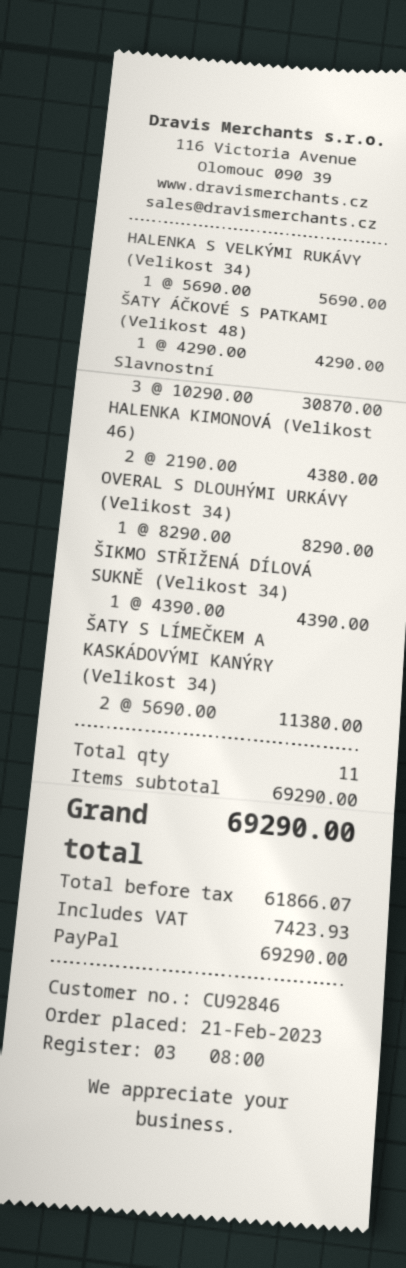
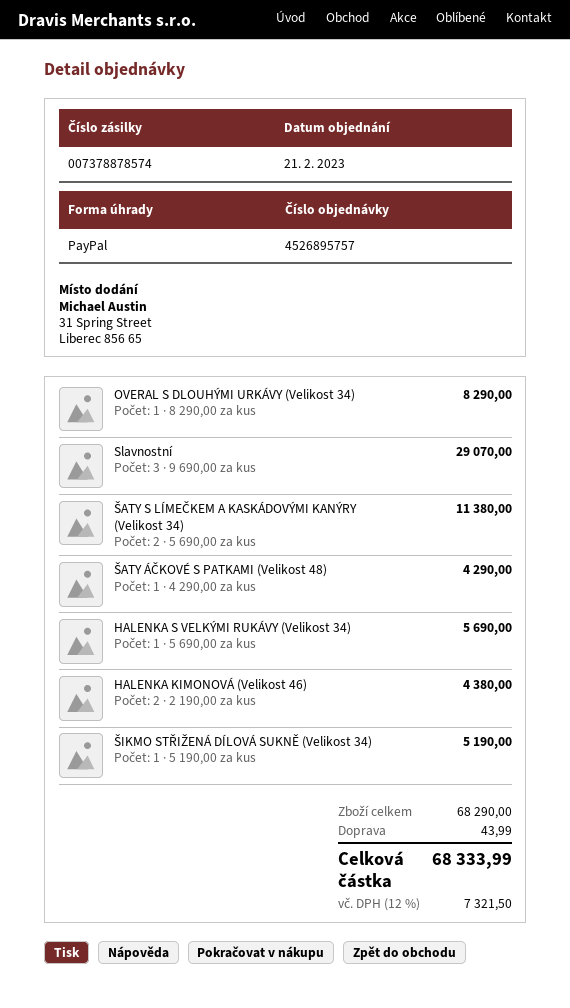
Slavnostní: 3 x 10290.00 = 30870.00 -> 3 x 9690.00 = 29070.00
ŠIKMO STŘIŽENÁ DÍLOVÁ SUKNĚ (Velikost 34): 1 x 4390.00 = 4390.00 -> 1 x 5190.00 = 5190.00
subtotal: 69290.00 -> 68290.00
shipping: none -> 43.99
tax: 7423.93 -> 7321.50
total: 69290.00 -> 68333.99

